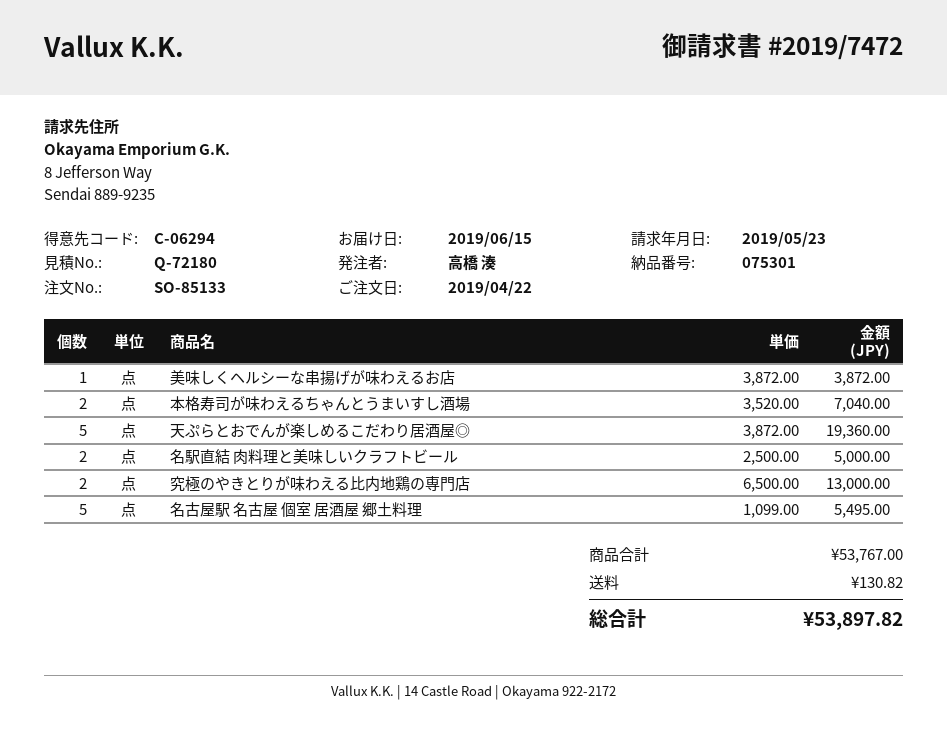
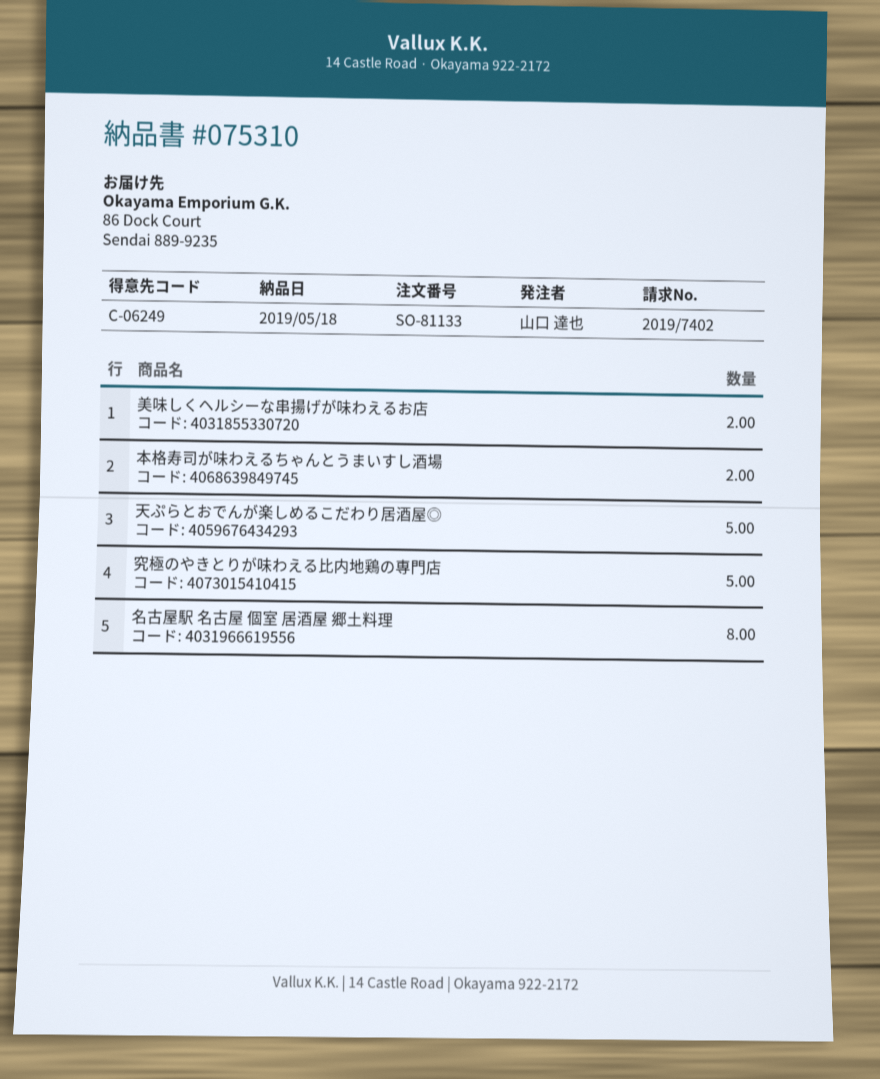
order number: SO-85133 -> SO-81133
delivery note number: 075301 -> 075310
delivery date: 2019-06-15 -> 2019-05-18
invoice number: 2019/7472 -> 2019/7402
customer number: C-06294 -> C-06249
ordered by: 高橋 湊 -> 山口 達也
美味しくヘルシーな串揚げが味わえるお店: 1 -> 2
名駅直結 肉料理と美味しいクラフトビール: 2 -> none
究極のやきとりが味わえる比内地鶏の専門店: 2 -> 5
名古屋駅 名古屋 個室 居酒屋 郷土料理: 5 -> 8

